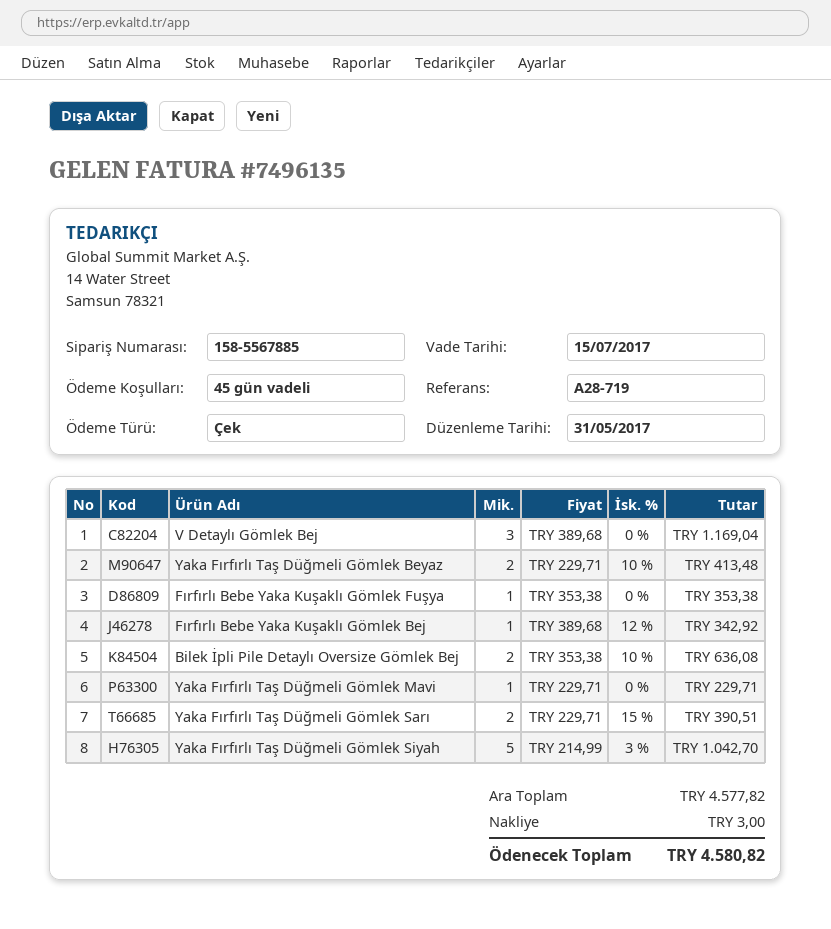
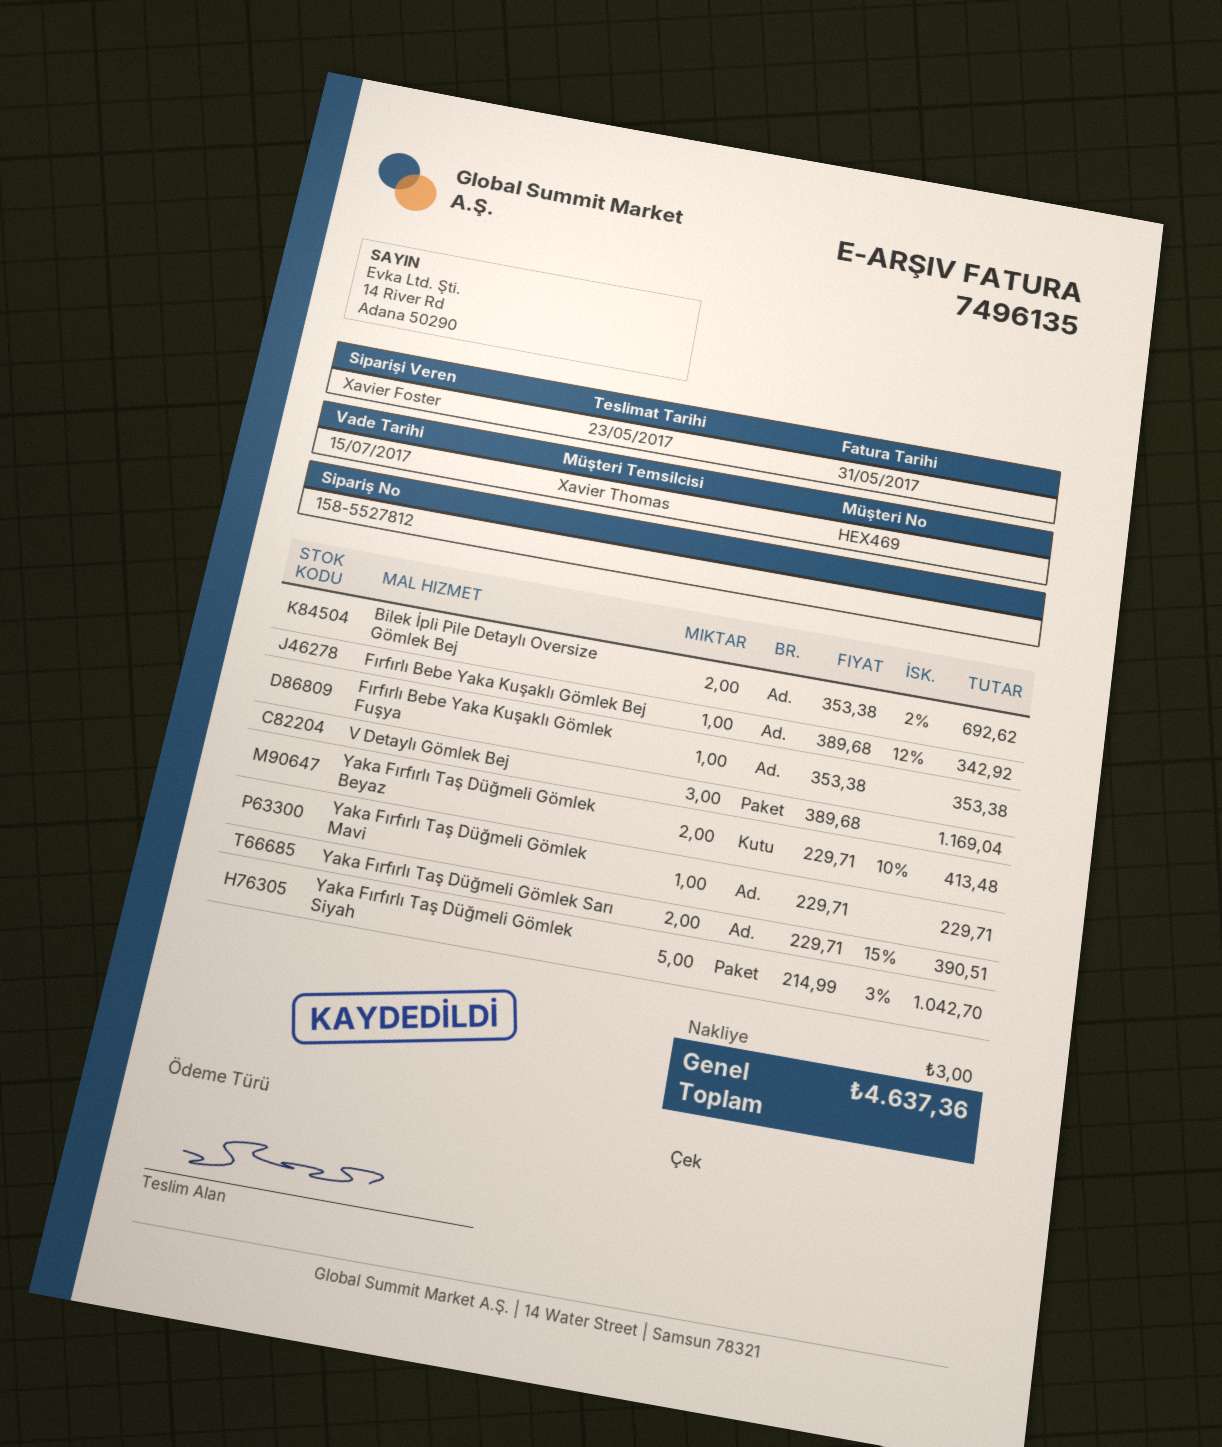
order number: 158-5567885 -> 158-5527812
Bilek İpli Pile Detaylı Oversize Gömlek Bej: 2 x 353.38 - 10% = 636.08 -> 2 x 353.38 - 2% = 692.62
total: 4580.82 -> 4637.36

